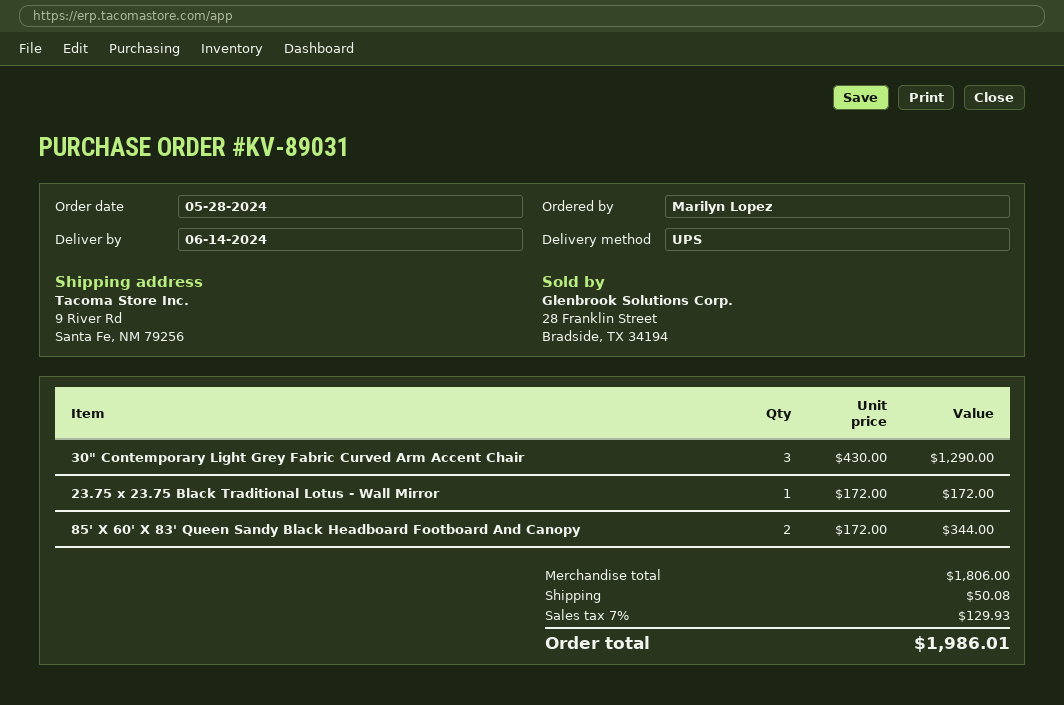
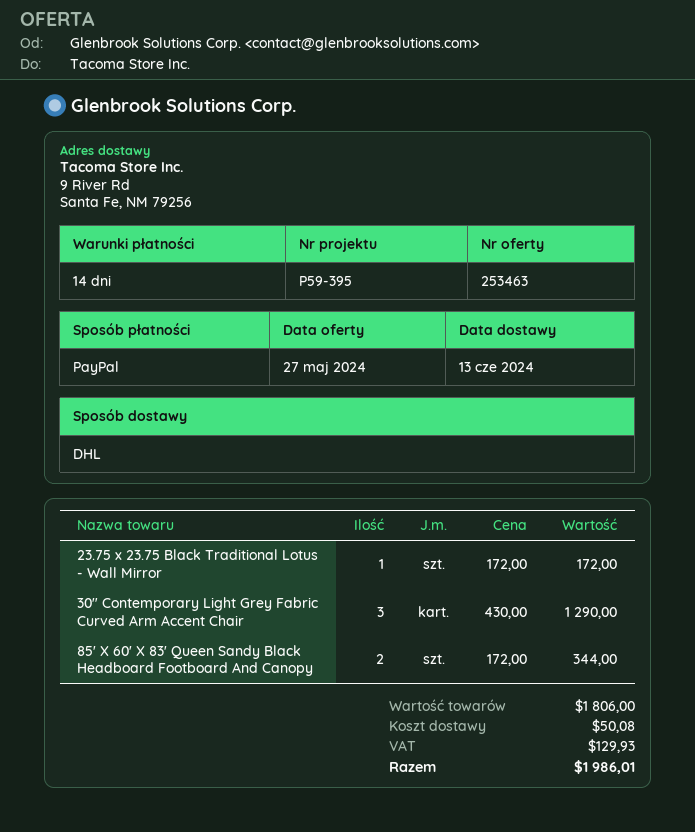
delivery date: 2024-06-14 -> 2024-06-13
shipping method: UPS -> DHL

